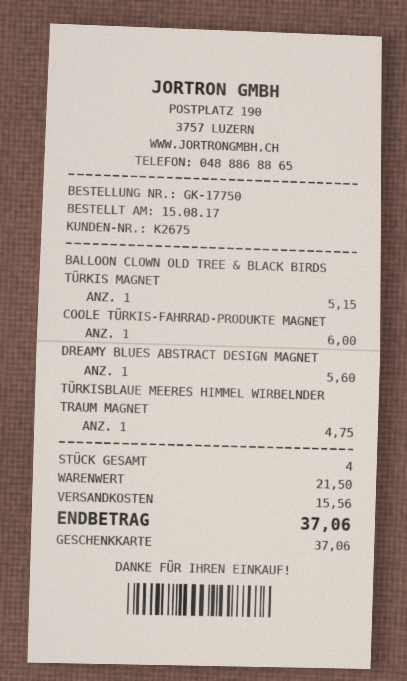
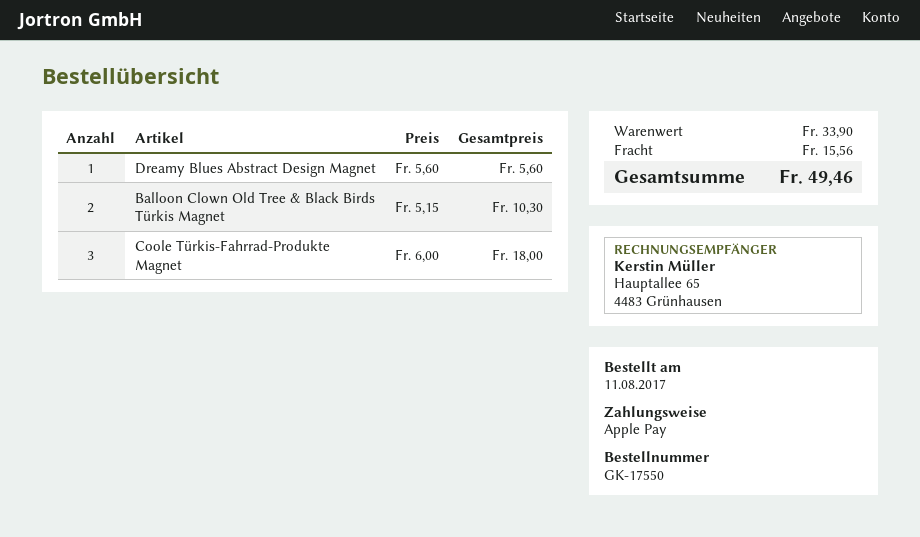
order number: GK-17750 -> GK-17550
order date: 2017-08-15 -> 2017-08-11
payment method: gift card -> Apple Pay
BALLOON CLOWN OLD TREE & BLACK BIRDS TÜRKIS MAGNET: 1 for 5.15 -> 2 for 10.30
COOLE TÜRKIS-FAHRRAD-PRODUKTE MAGNET: 1 for 6.00 -> 3 for 18.00
TÜRKISBLAUE MEERES HIMMEL WIRBELNDER TRAUM MAGNET: 1 for 4.75 -> none
subtotal: 21.50 -> 33.90
total: 37.06 -> 49.46

